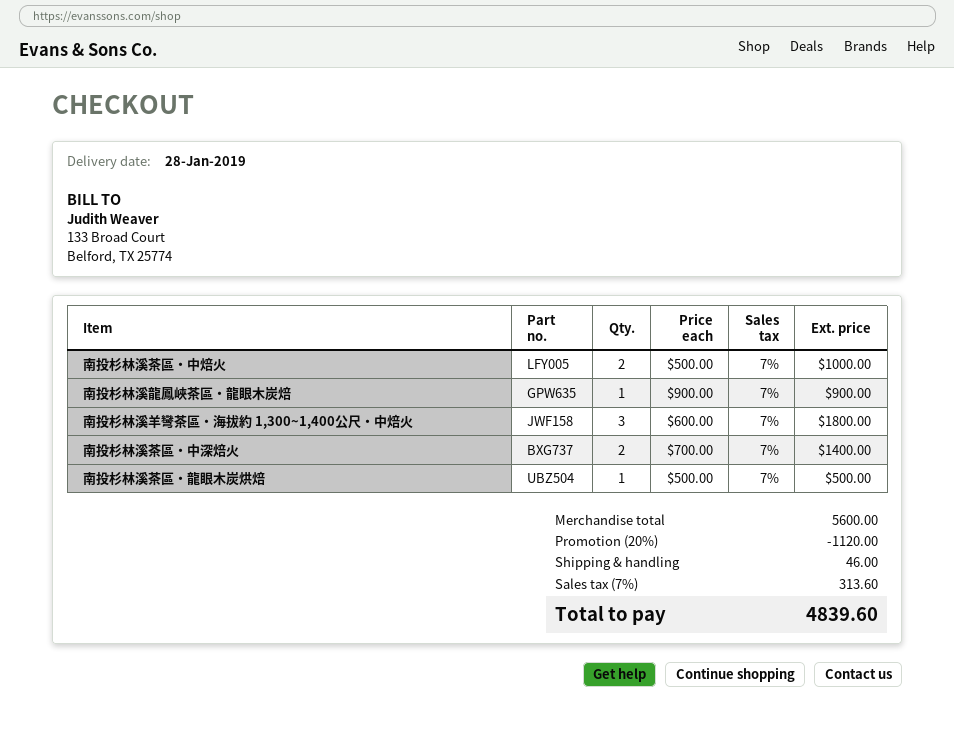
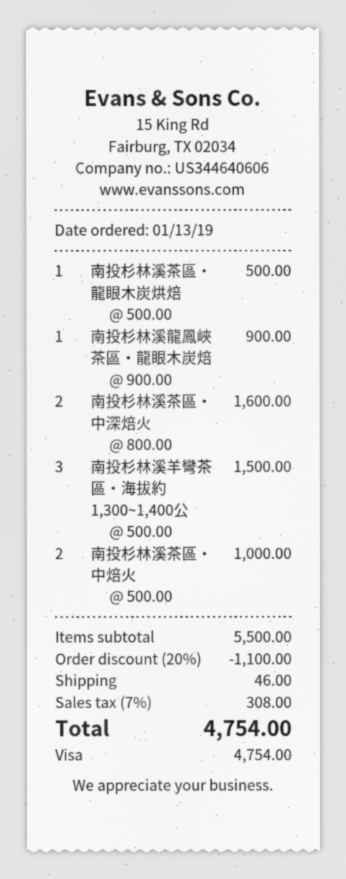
南投杉林溪羊彎茶區・海拔約 1,300~1,400公尺・中焙火: 3 x 600.00 = 1800.00 -> 3 x 500.00 = 1500.00
南投杉林溪茶區・中深焙火: 2 x 700.00 = 1400.00 -> 2 x 800.00 = 1600.00
subtotal: 5600.00 -> 5500.00
discount: 20% = 1120.00 -> 20% = 1100.00
tax: 7% = 313.60 -> 7% = 308.00
total: 4839.60 -> 4754.00

